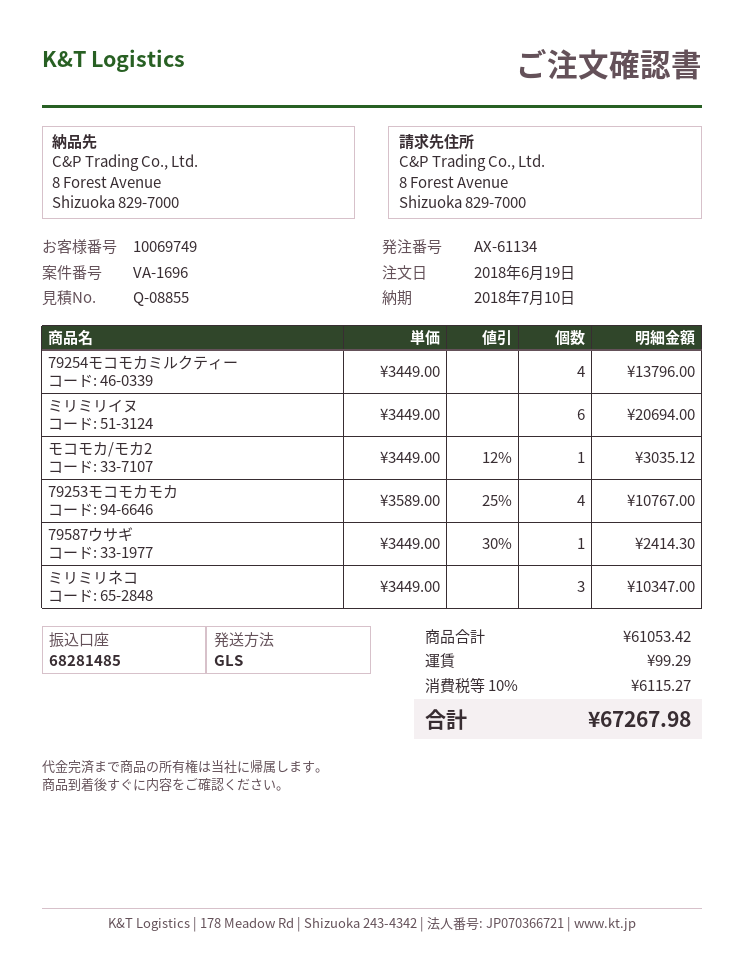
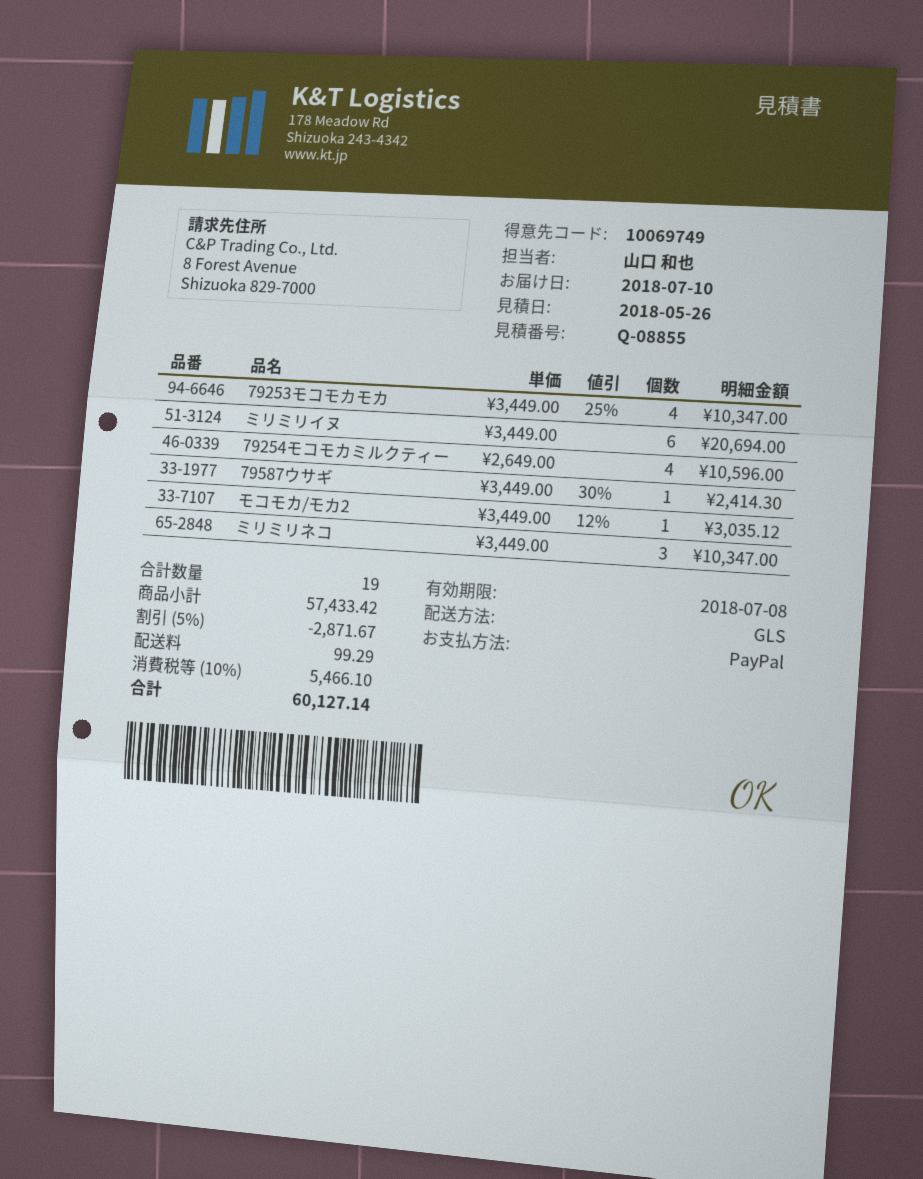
79254モコモカミルクティー: 4 x 3449.00 = 13796.00 -> 4 x 2649.00 = 10596.00
79253モコモカモカ: 4 x 3589.00 - 25% = 10767.00 -> 4 x 3449.00 - 25% = 10347.00
subtotal: 61053.42 -> 57433.42
discount: none -> 5% = 2871.67
tax: 10% = 6115.27 -> 10% = 5466.10
total: 67267.98 -> 60127.14

